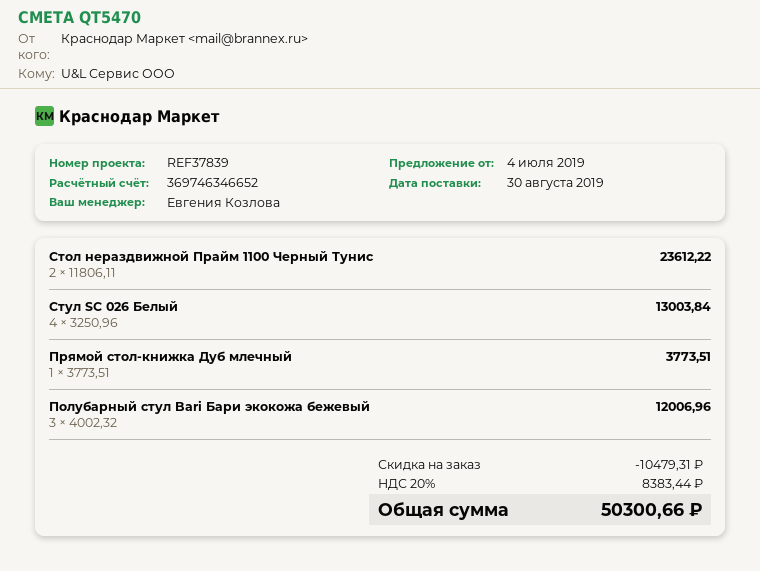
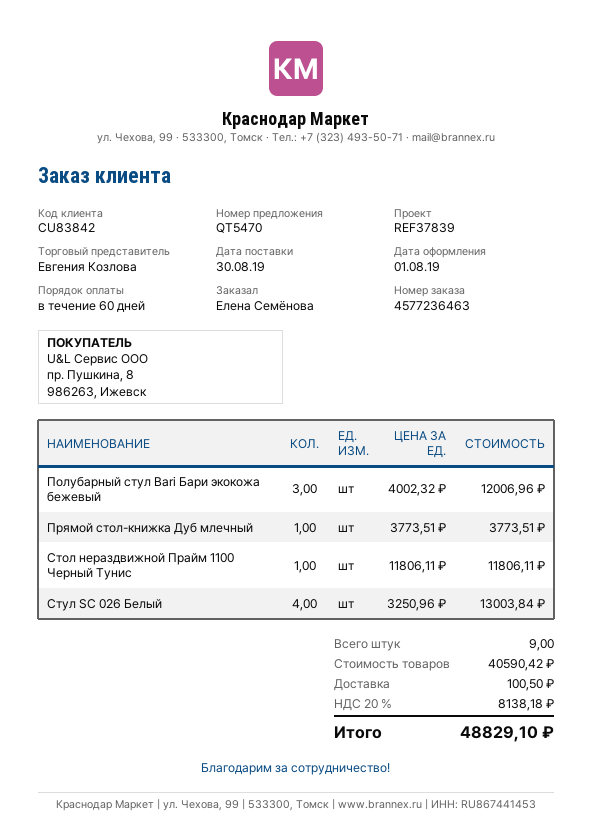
Стол нераздвижной Прайм 1100 Черный Тунис: 2 x 11806.11 = 23612.22 -> 1 x 11806.11 = 11806.11
discount: 10479.31 -> none
shipping: none -> 100.50
tax: 20% = 8383.44 -> 20% = 8138.18
total: 50300.66 -> 48829.10

